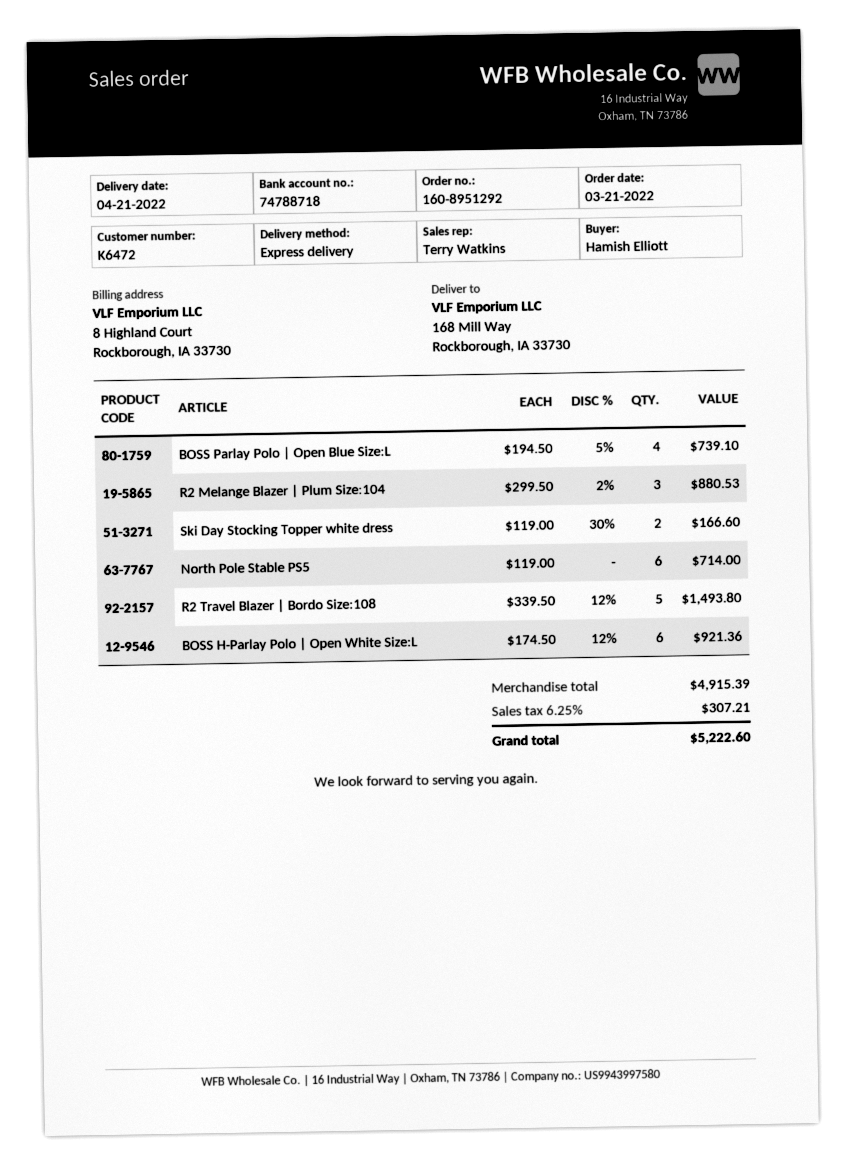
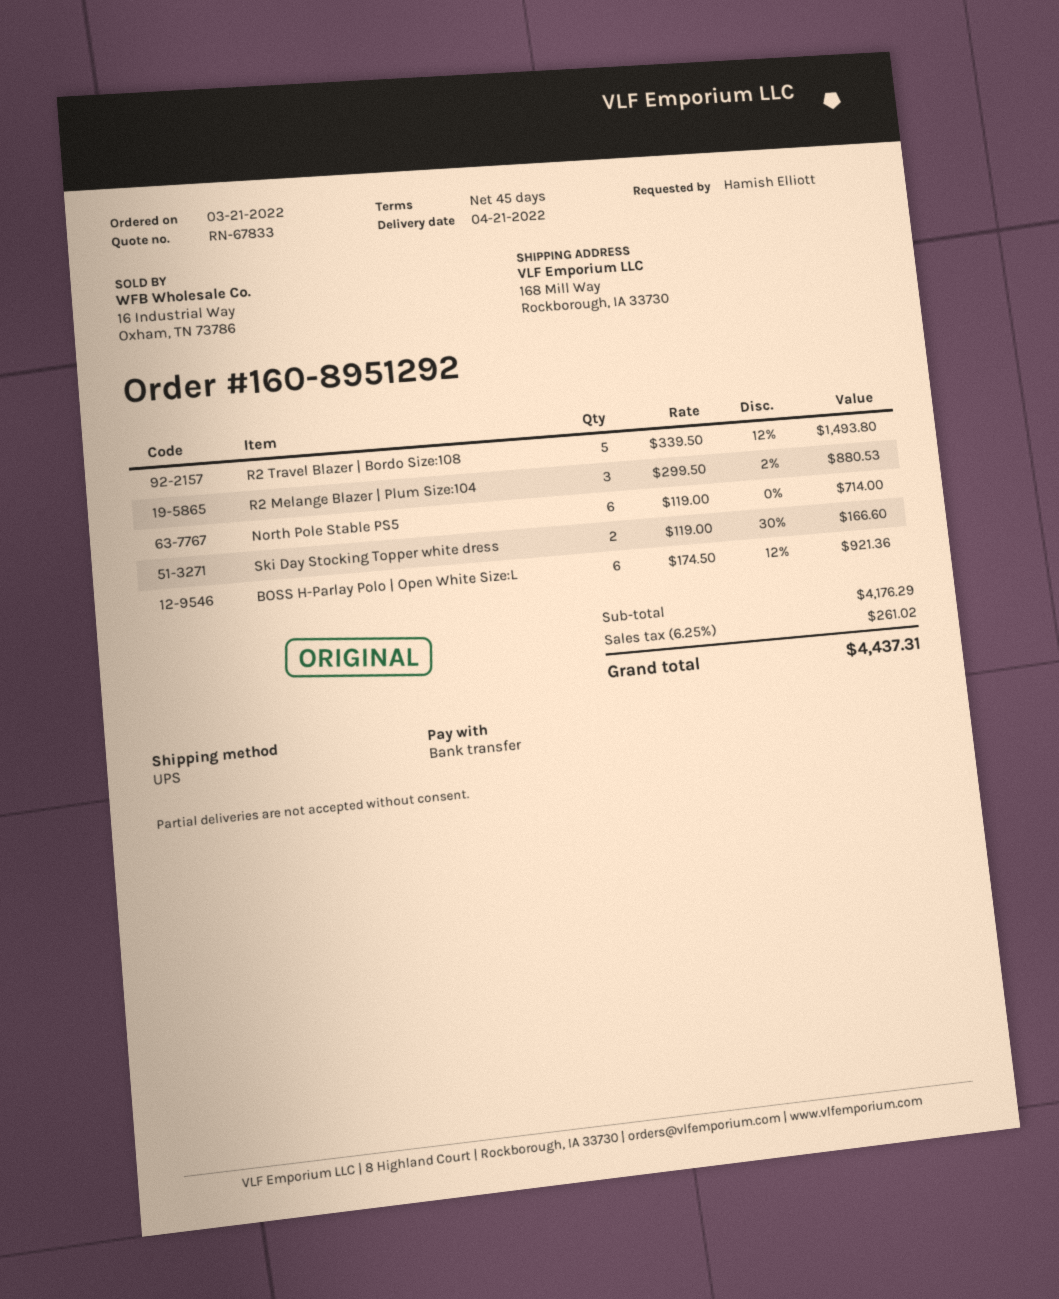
shipping method: express -> UPS
BOSS Parlay Polo | Open Blue Size:L: 4 x 194.50 - 5% = 739.10 -> none
subtotal: 4915.39 -> 4176.29
tax: 6.25% = 307.21 -> 6.25% = 261.02
total: 5222.60 -> 4437.31

